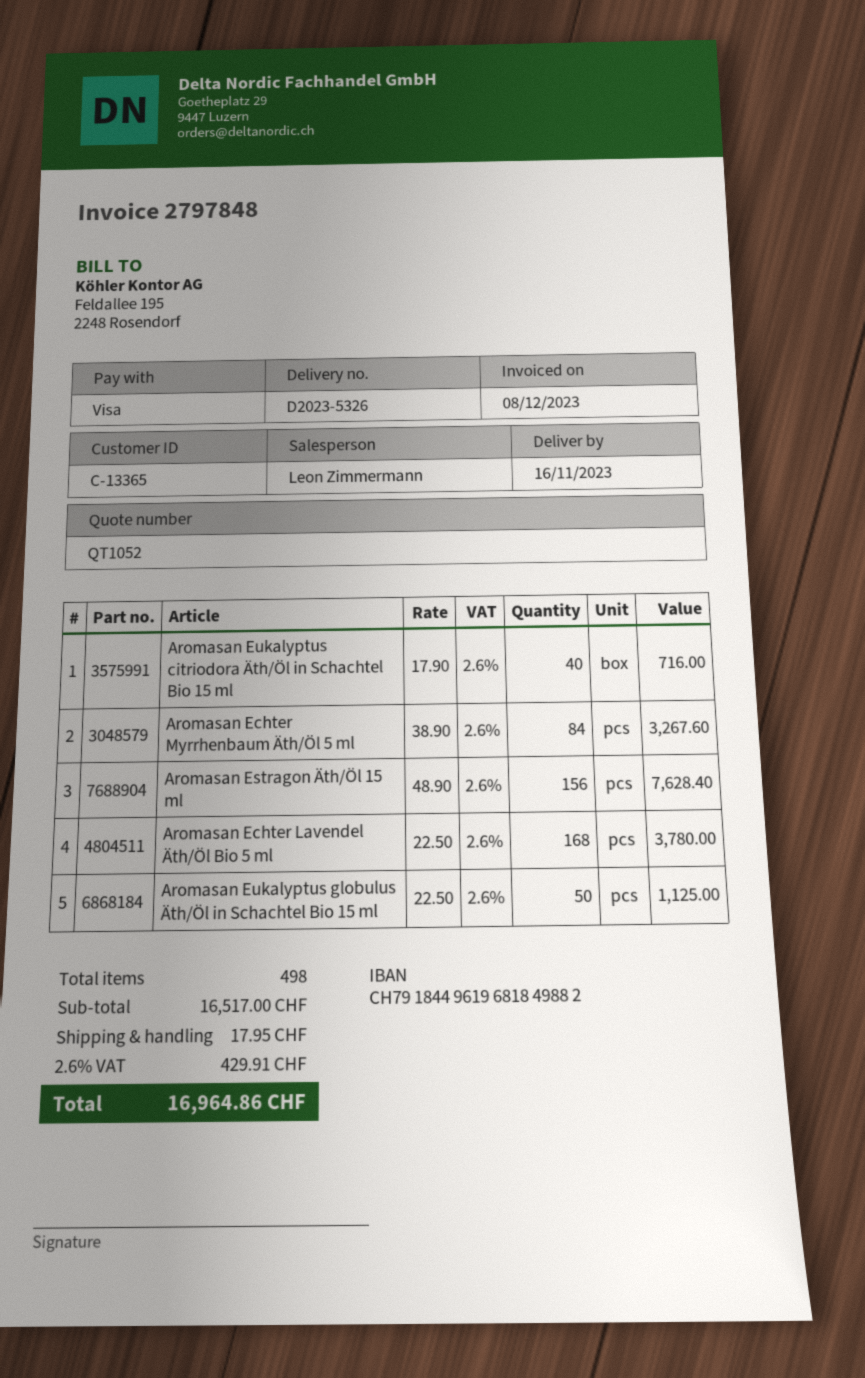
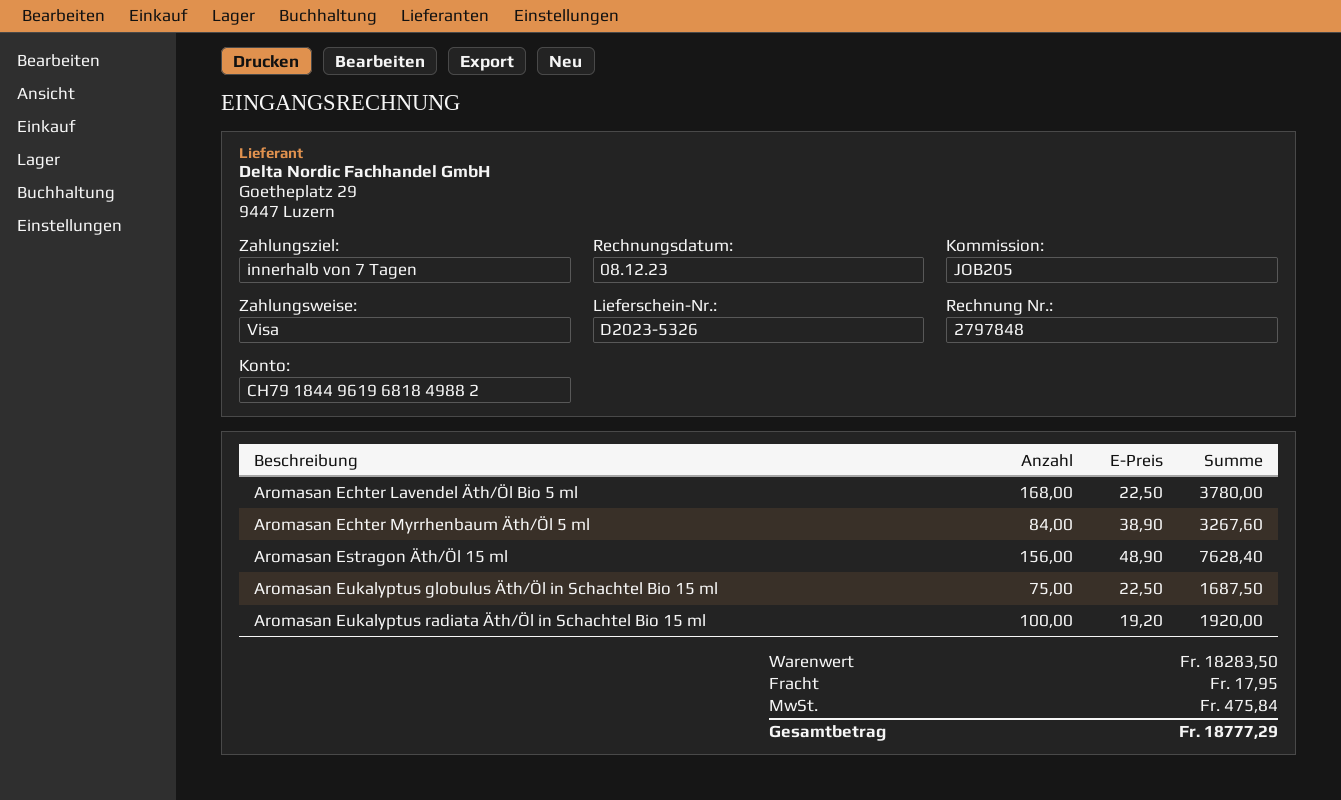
Aromasan Eukalyptus citriodora Äth/Öl in Schachtel Bio 15 ml: 40 x 17.90 = 716.00 -> none
Aromasan Eukalyptus globulus Äth/Öl in Schachtel Bio 15 ml: 50 x 22.50 = 1125.00 -> 75 x 22.50 = 1687.50
Aromasan Eukalyptus radiata Äth/Öl in Schachtel Bio 15 ml: none -> 100 x 19.20 = 1920.00
subtotal: 16517.00 -> 18283.50
tax: 429.91 -> 475.84
total: 16964.86 -> 18777.29

